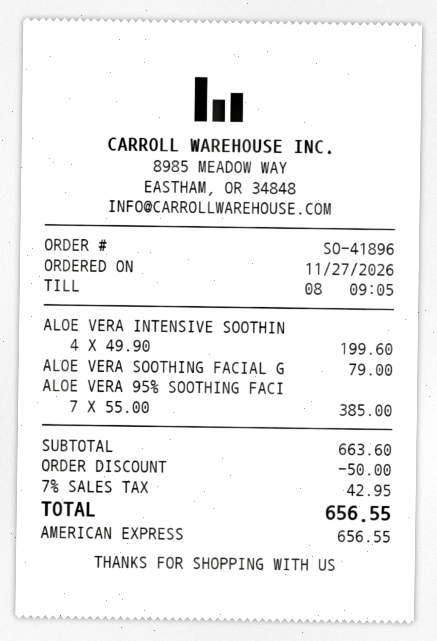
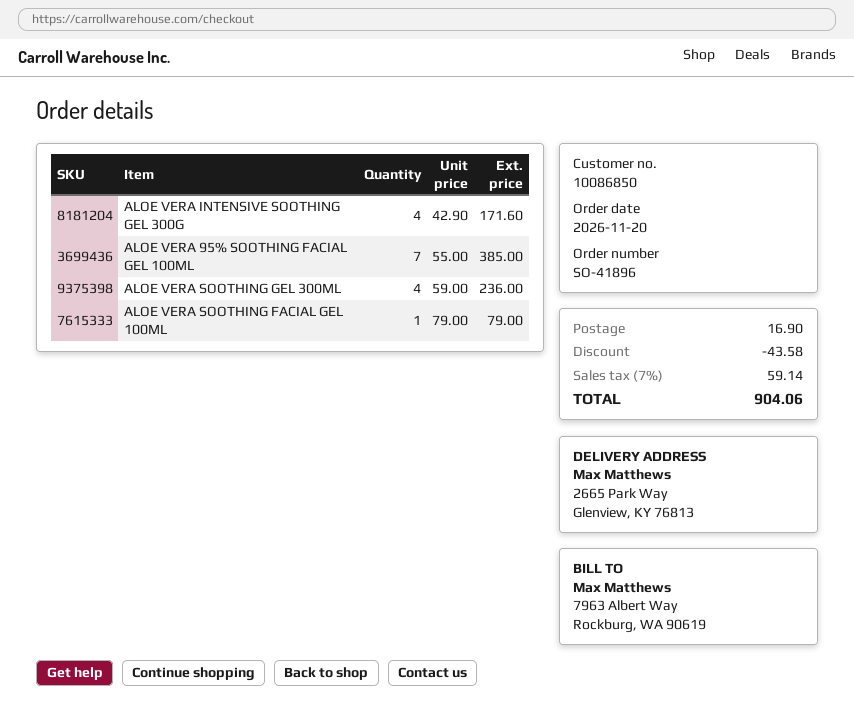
order date: 2026-11-27 -> 2026-11-20
ALOE VERA INTENSIVE SOOTHIN: 4 x 49.90 = 199.60 -> 4 x 42.90 = 171.60
ALOE VERA SOOTHING GEL 300ML: none -> 4 x 59.00 = 236.00
discount: 50.00 -> 43.58
shipping: none -> 16.90
tax: 7% = 42.95 -> 7% = 59.14
total: 656.55 -> 904.06

